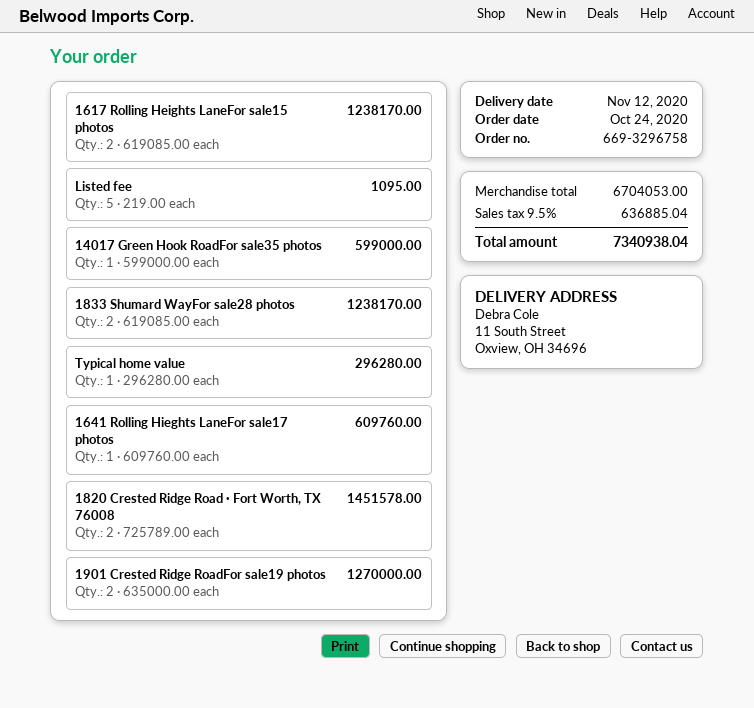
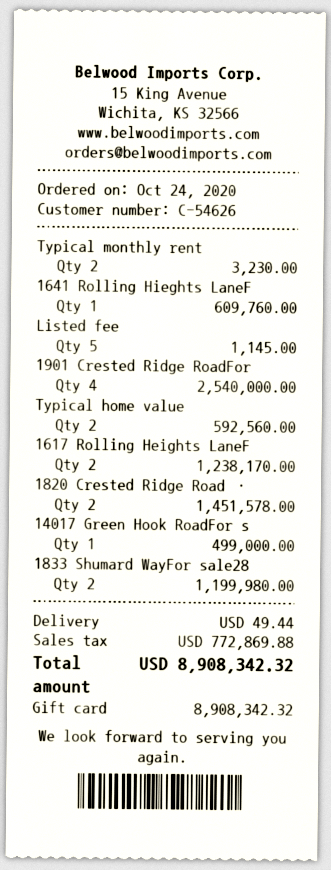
Listed fee: 5 for 1095.00 -> 5 for 1145.00
14017 Green Hook RoadFor sale35 photos: 1 for 599000.00 -> 1 for 499000.00
1833 Shumard WayFor sale28 photos: 2 for 1238170.00 -> 2 for 1199980.00
Typical home value: 1 for 296280.00 -> 2 for 592560.00
1901 Crested Ridge RoadFor sale19 photos: 2 for 1270000.00 -> 4 for 2540000.00
Typical monthly rent: none -> 2 for 3230.00
shipping: none -> 49.44
tax: 636885.04 -> 772869.88
total: 7340938.04 -> 8908342.32

